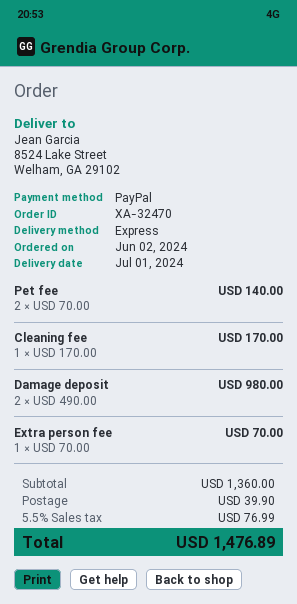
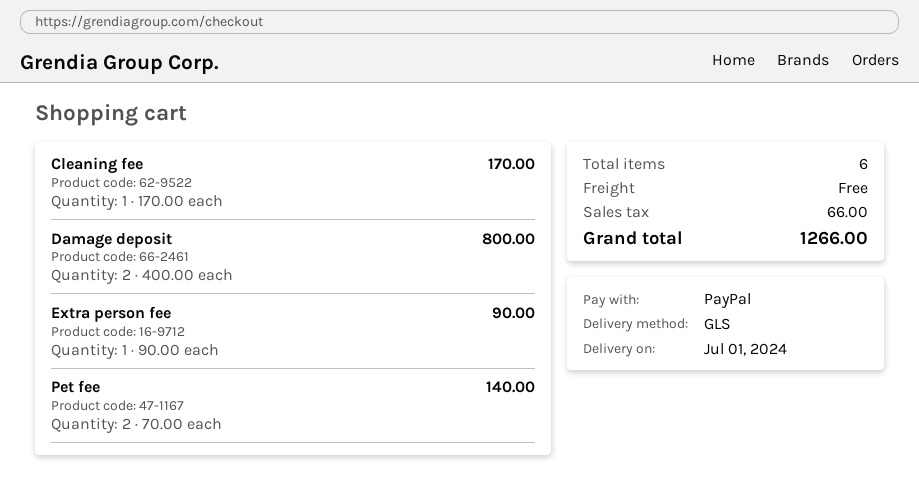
shipping method: express -> GLS
Damage deposit: 2 x 490.00 = 980.00 -> 2 x 400.00 = 800.00
Extra person fee: 1 x 70.00 = 70.00 -> 1 x 90.00 = 90.00
shipping: 39.90 -> 0.00
tax: 76.99 -> 66.00
total: 1476.89 -> 1266.00

